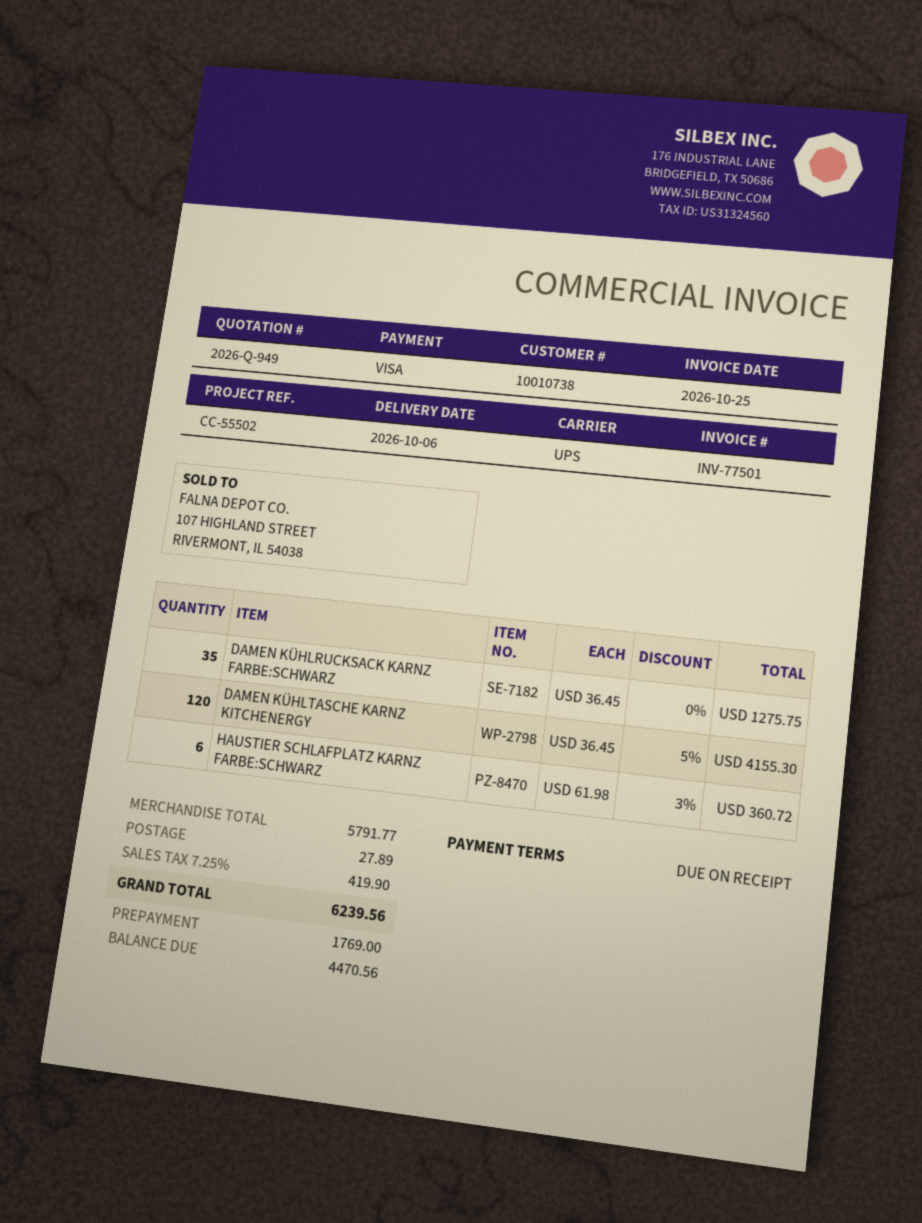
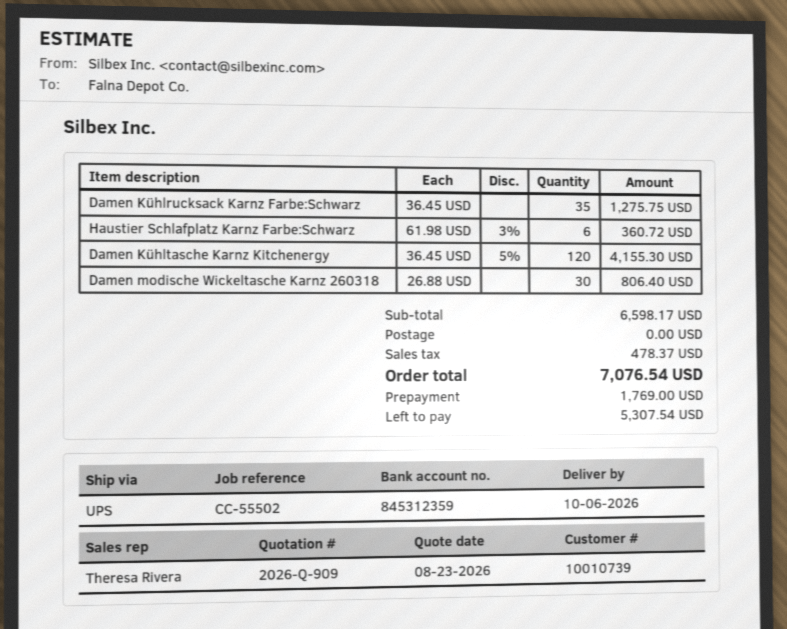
quote number: 2026-Q-949 -> 2026-Q-909
customer number: 10010738 -> 10010739
Damen modische Wickeltasche Karnz 260318: none -> 30 x 26.88 = 806.40
subtotal: 5791.77 -> 6598.17
shipping: 27.89 -> 0.00
tax: 419.90 -> 478.37
total: 6239.56 -> 7076.54
balance: 4470.56 -> 5307.54

